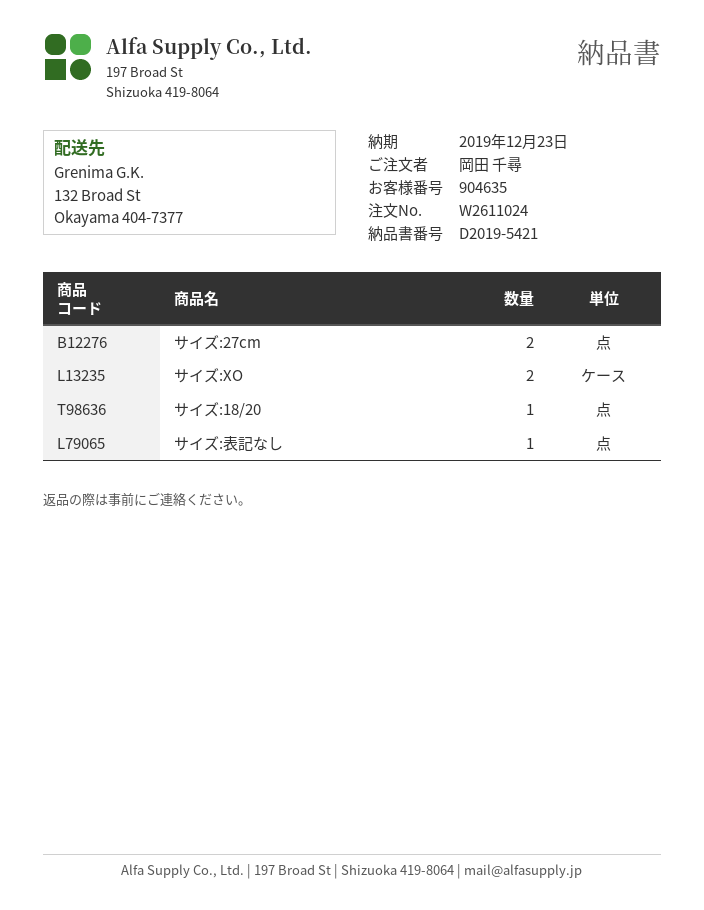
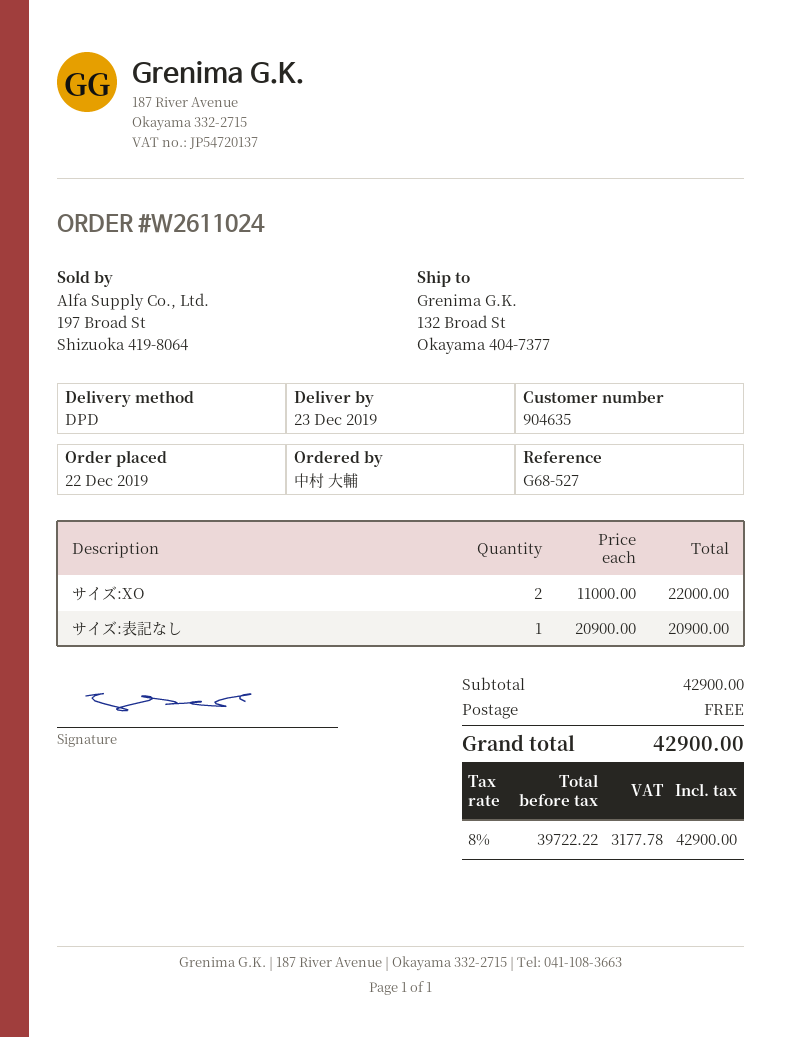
ordered by: 岡田 千尋 -> 中村 大輔
サイズ:27cm: 2 -> none
サイズ:18/20: 1 -> none

